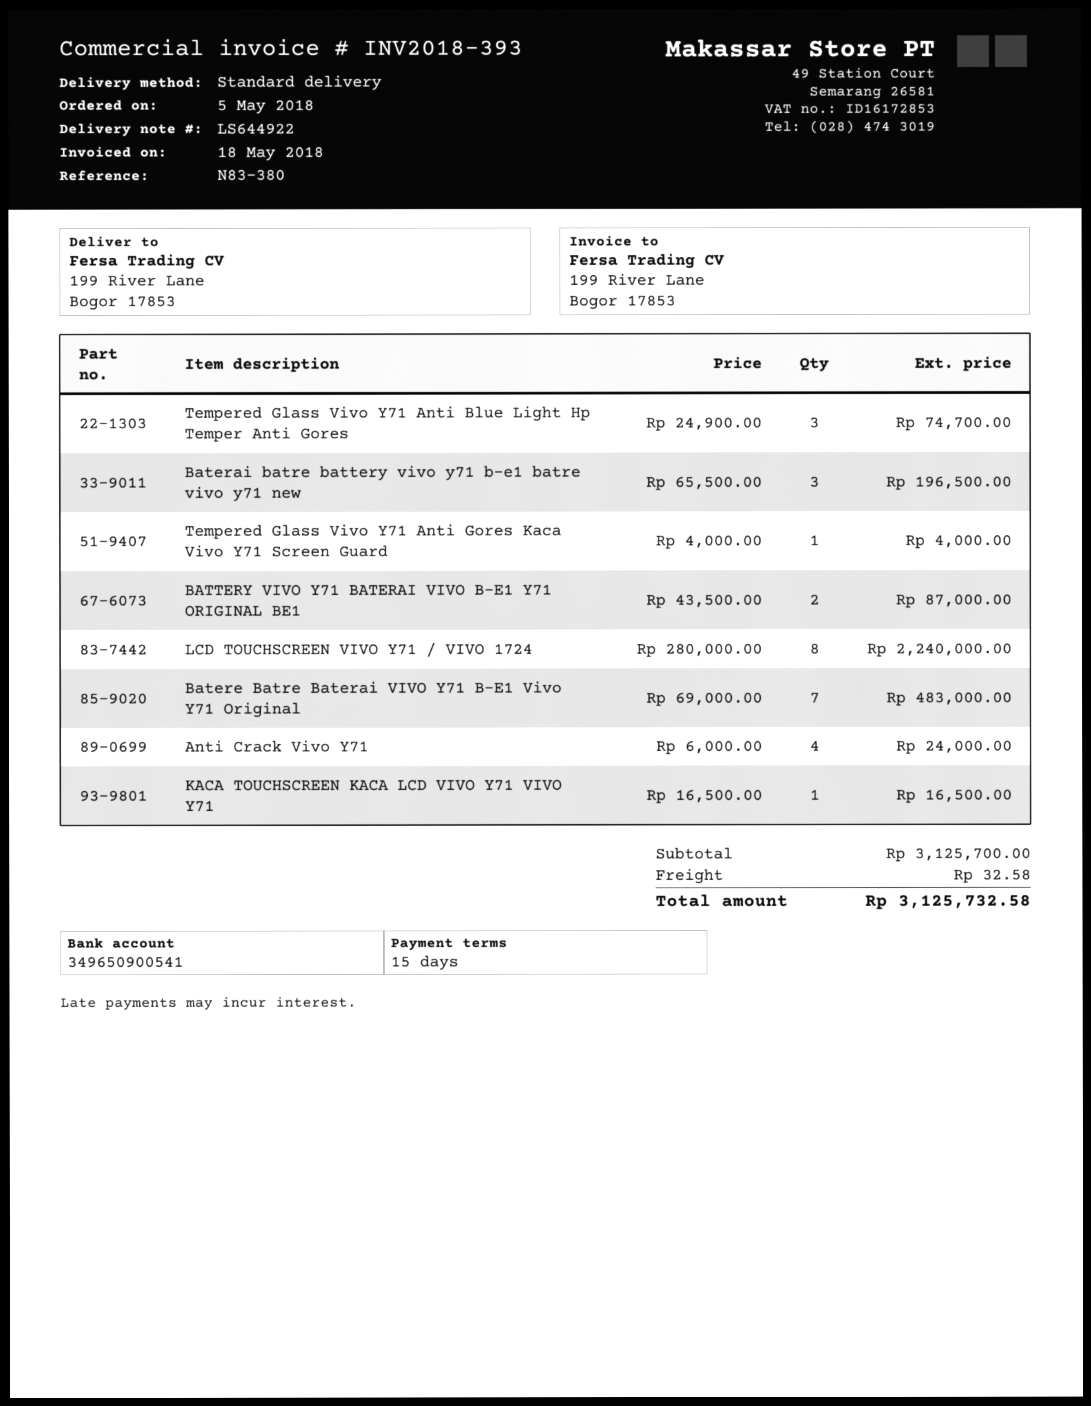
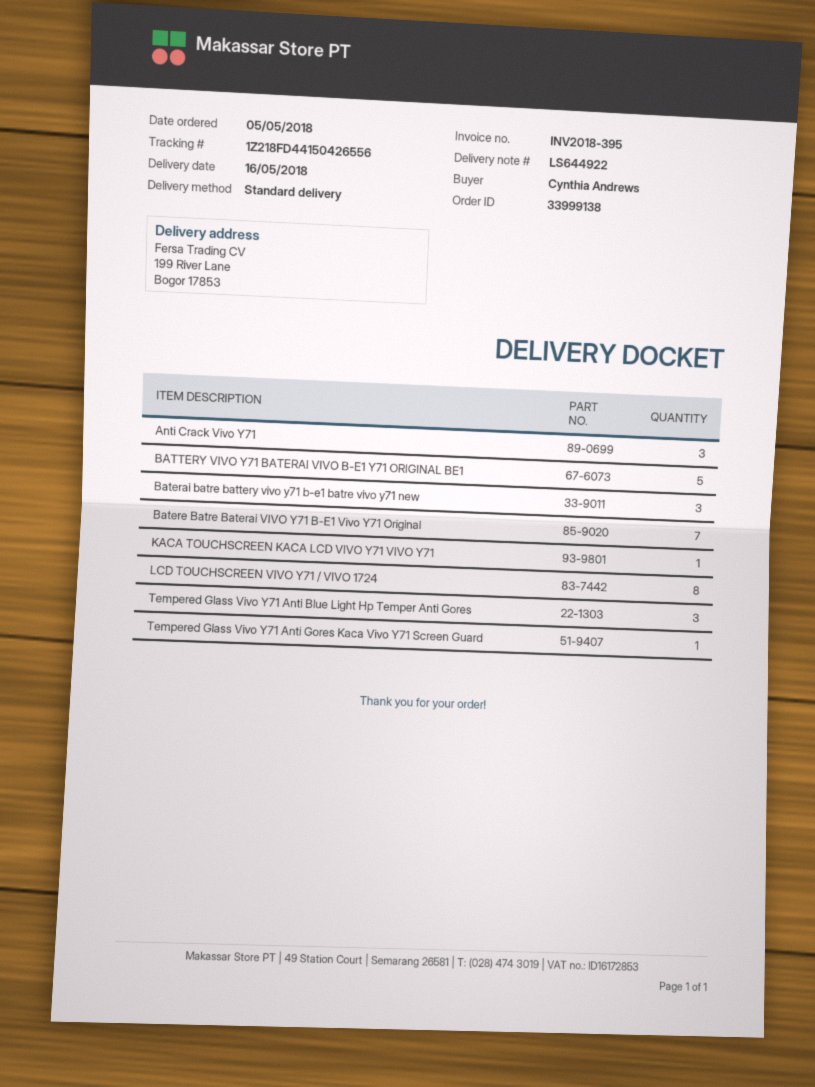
invoice number: INV2018-393 -> INV2018-395
BATTERY VIVO Y71 BATERAI VIVO B-E1 Y71 ORIGINAL BE1: 2 -> 5
Anti Crack Vivo Y71: 4 -> 3

